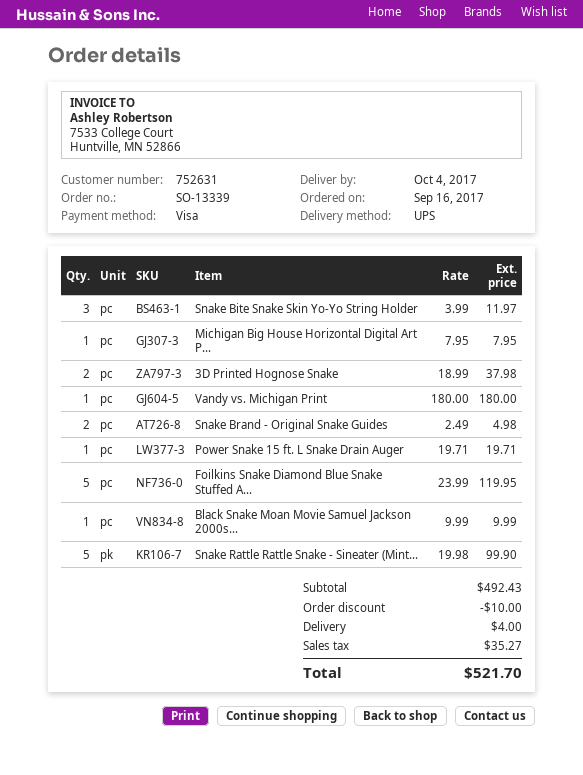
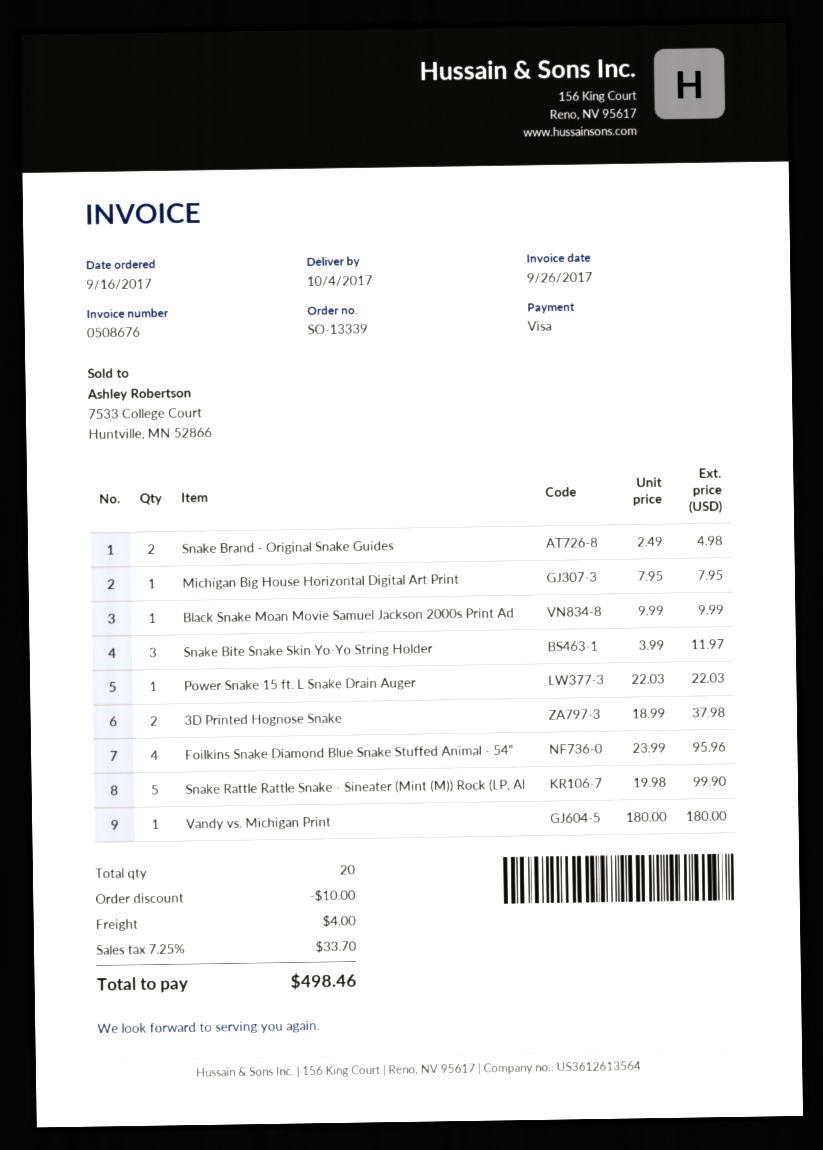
Power Snake 15 ft. L Snake Drain Auger: 1 x 19.71 = 19.71 -> 1 x 22.03 = 22.03
Foilkins Snake Diamond Blue Snake Stuffed A...: 5 x 23.99 = 119.95 -> 4 x 23.99 = 95.96
tax: 35.27 -> 33.70
total: 521.70 -> 498.46

